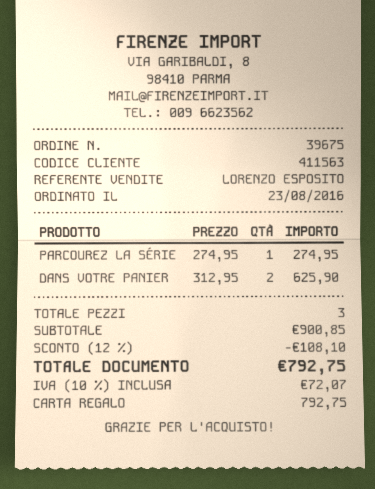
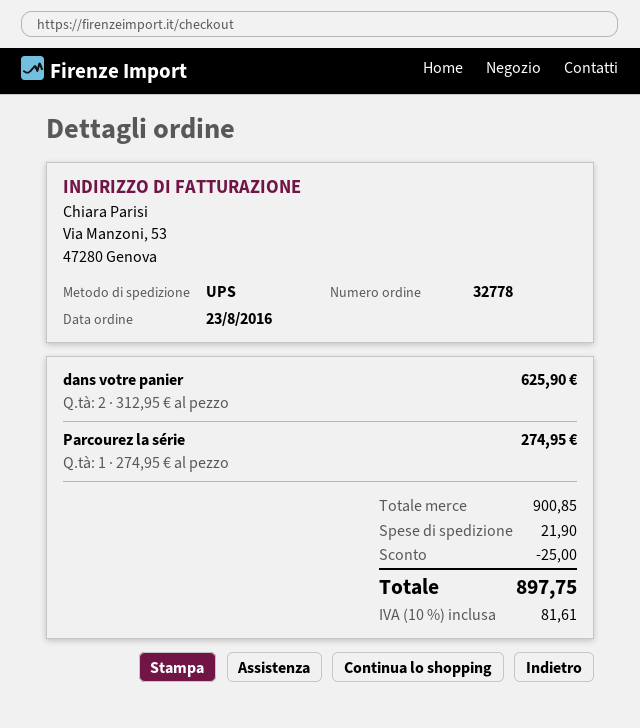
order number: 39675 -> 32778
discount: 108.10 -> 25.00
shipping: none -> 21.90
tax: 10% = 72.07 -> 10% = 81.61
total: 792.75 -> 897.75

